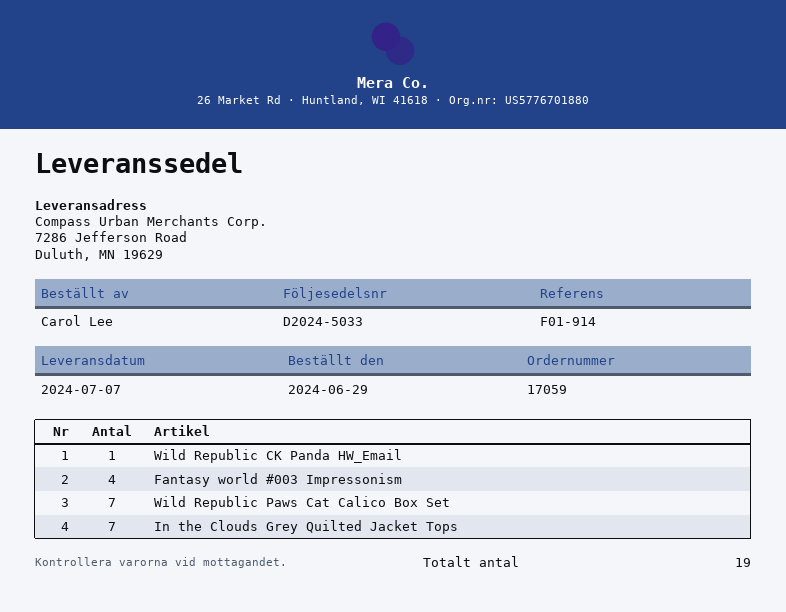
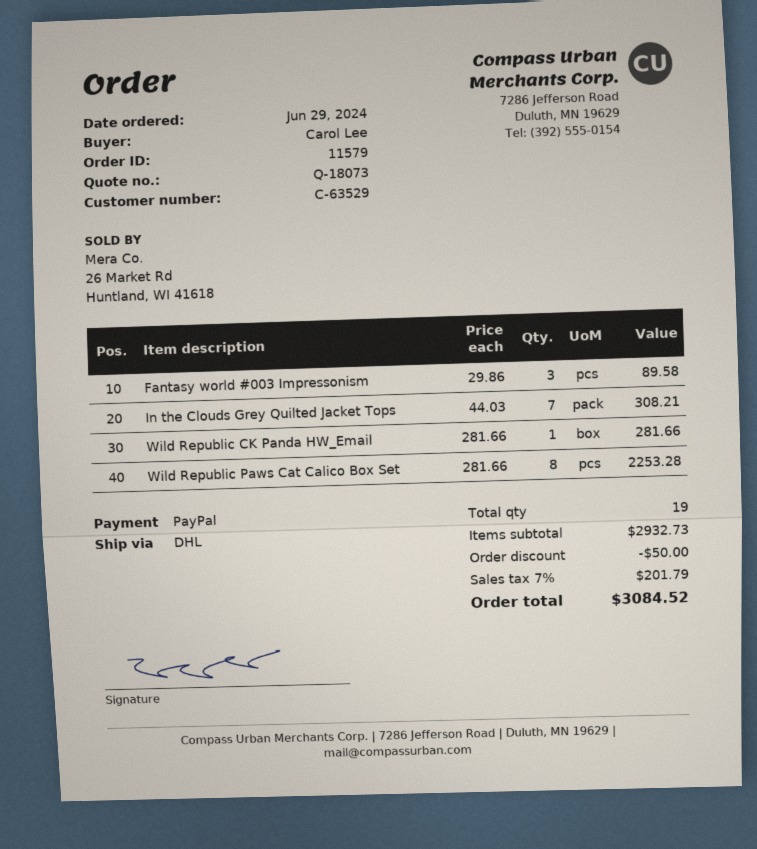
order number: 17059 -> 11579
Fantasy world #003 Impressonism: 4 -> 3
Wild Republic Paws Cat Calico Box Set: 7 -> 8

